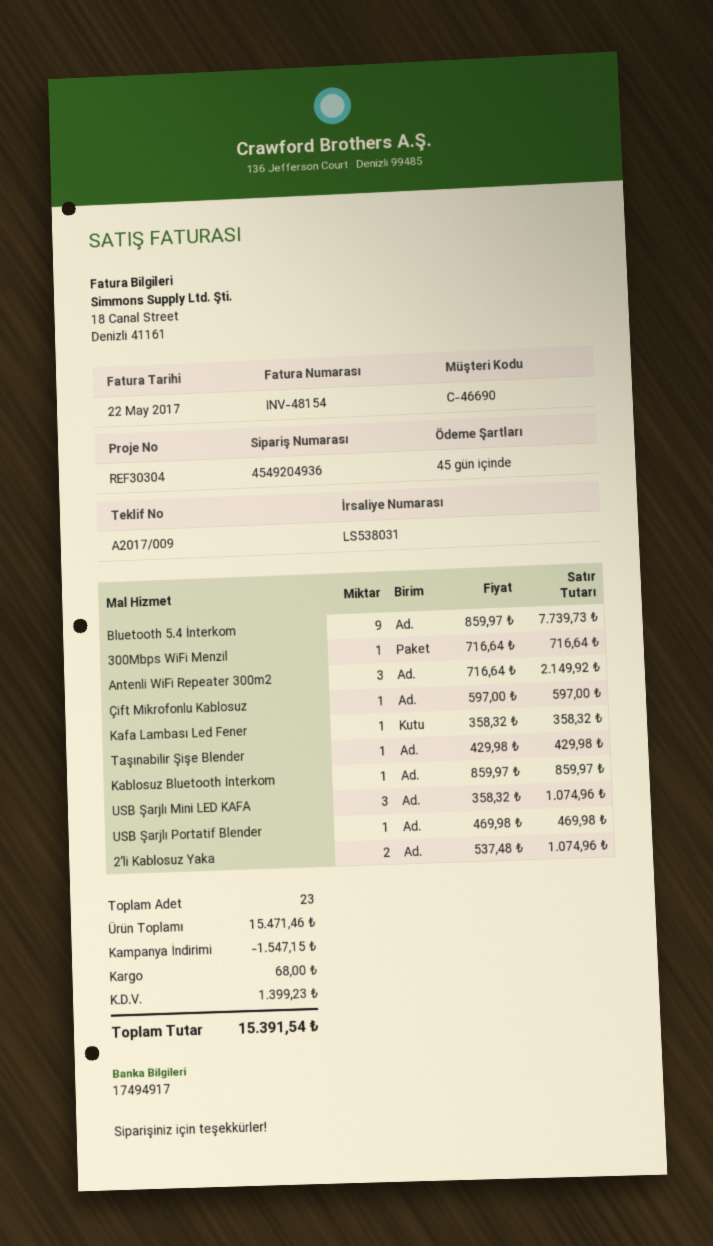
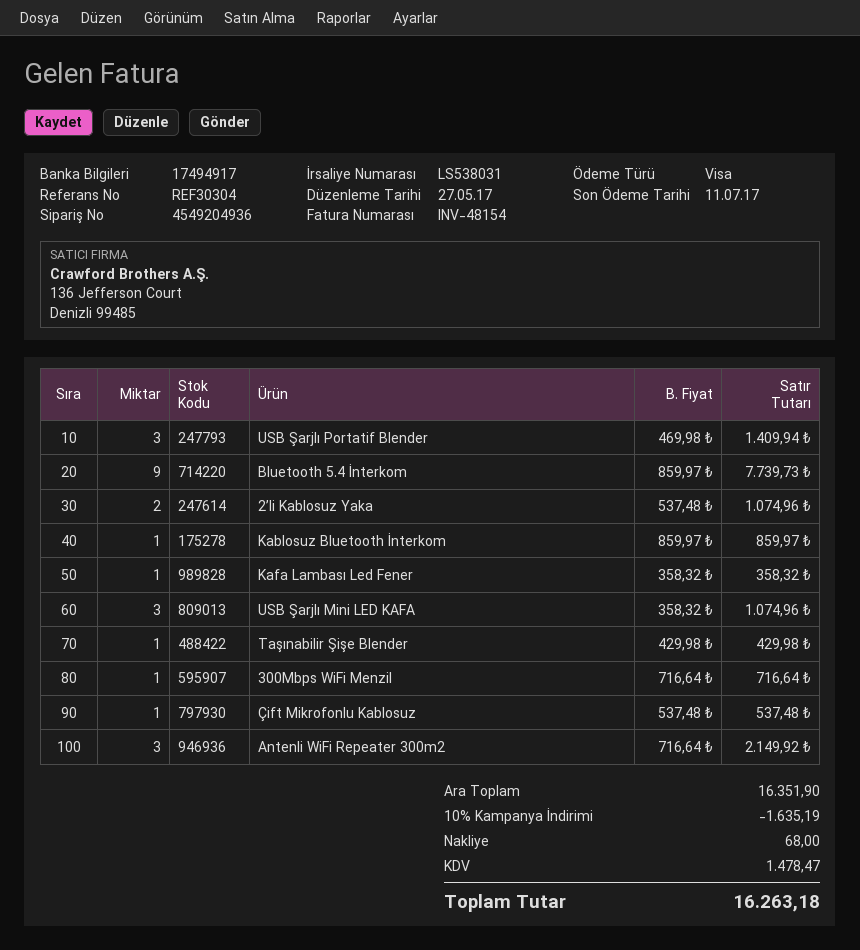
invoice date: 2017-05-22 -> 2017-05-27
Çift Mikrofonlu Kablosuz: 1 x 597.00 = 597.00 -> 1 x 537.48 = 537.48
USB Şarjlı Portatif Blender: 1 x 469.98 = 469.98 -> 3 x 469.98 = 1409.94
subtotal: 15471.46 -> 16351.90
discount: 1547.15 -> 1635.19
tax: 1399.23 -> 1478.47
total: 15391.54 -> 16263.18

